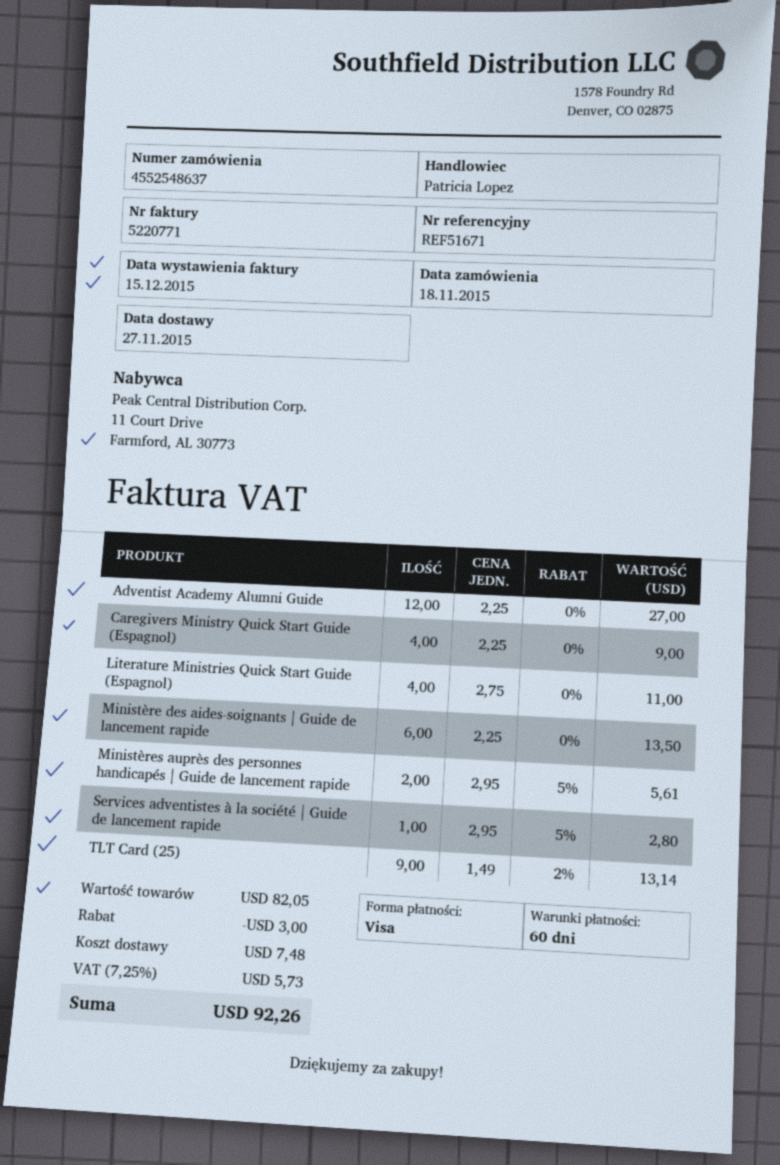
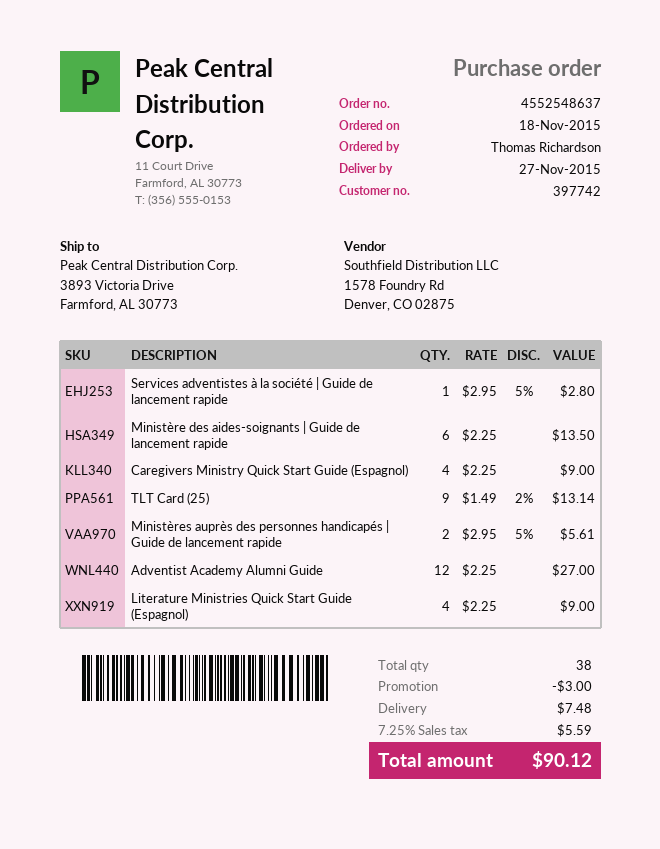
Literature Ministries Quick Start Guide (Espagnol): 4 x 2.75 = 11.00 -> 4 x 2.25 = 9.00
tax: 7.25% = 5.73 -> 7.25% = 5.59
total: 92.26 -> 90.12

